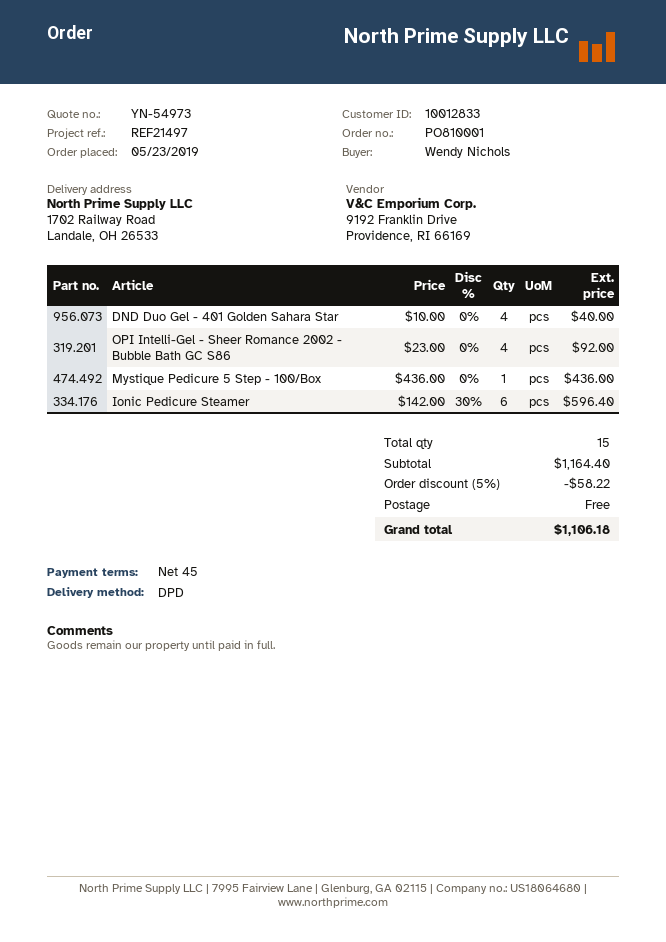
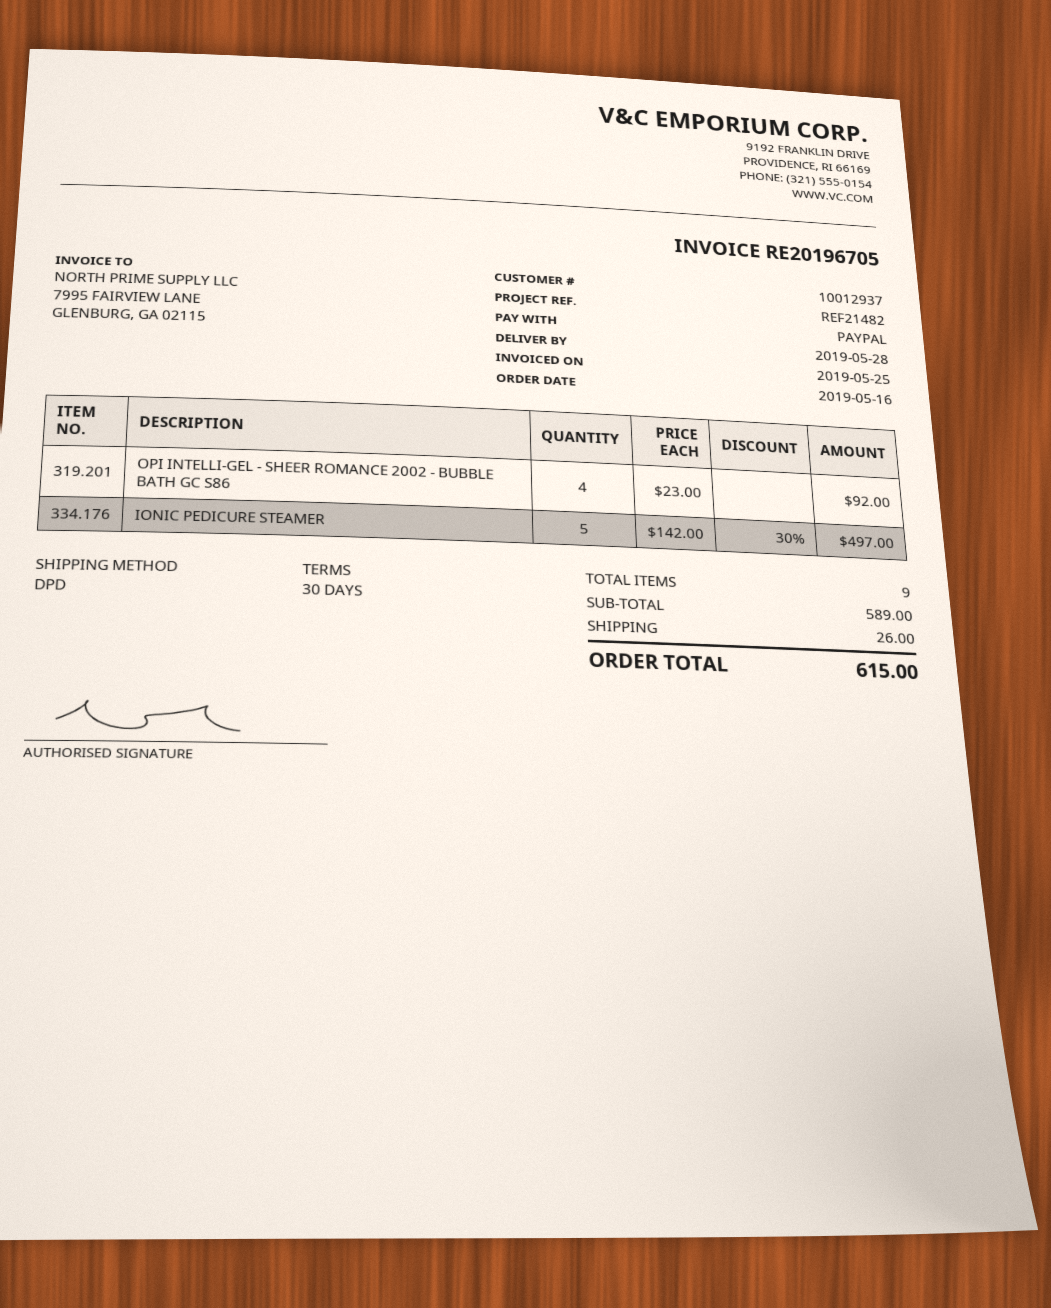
order date: 2019-05-23 -> 2019-05-16
payment terms: 45 days -> 30 days
customer number: 10012833 -> 10012937
reference: REF21497 -> REF21482
DND Duo Gel - 401 Golden Sahara Star: 4 x 10.00 = 40.00 -> none
Mystique Pedicure 5 Step - 100/Box: 1 x 436.00 = 436.00 -> none
Ionic Pedicure Steamer: 6 x 142.00 - 30% = 596.40 -> 5 x 142.00 - 30% = 497.00
total quantity: 15 -> 9
subtotal: 1164.40 -> 589.00
discount: 5% = 58.22 -> none
shipping: 0.00 -> 26.00
total: 1106.18 -> 615.00

